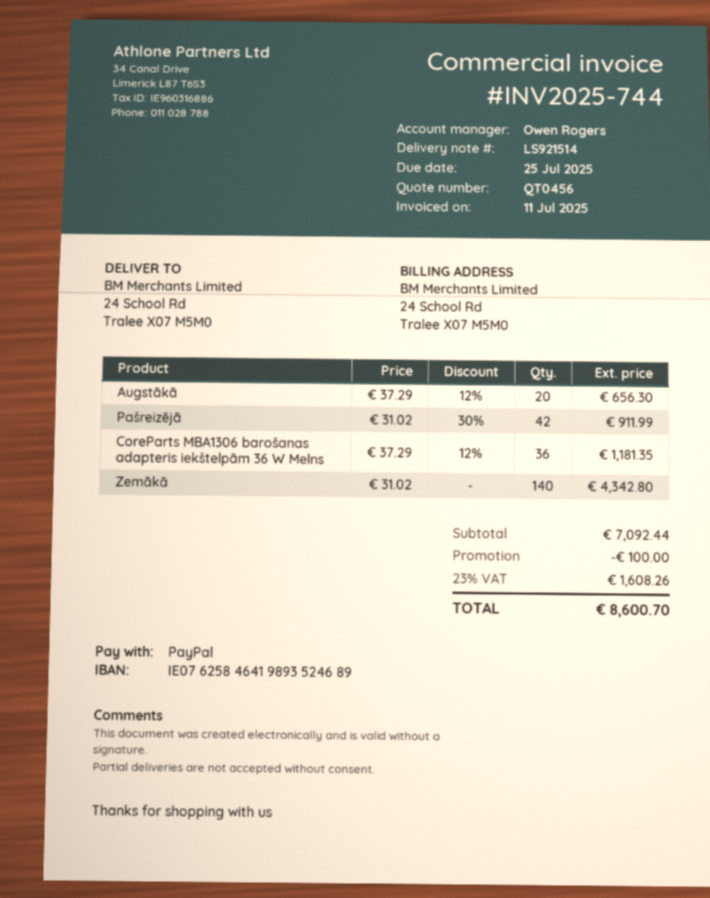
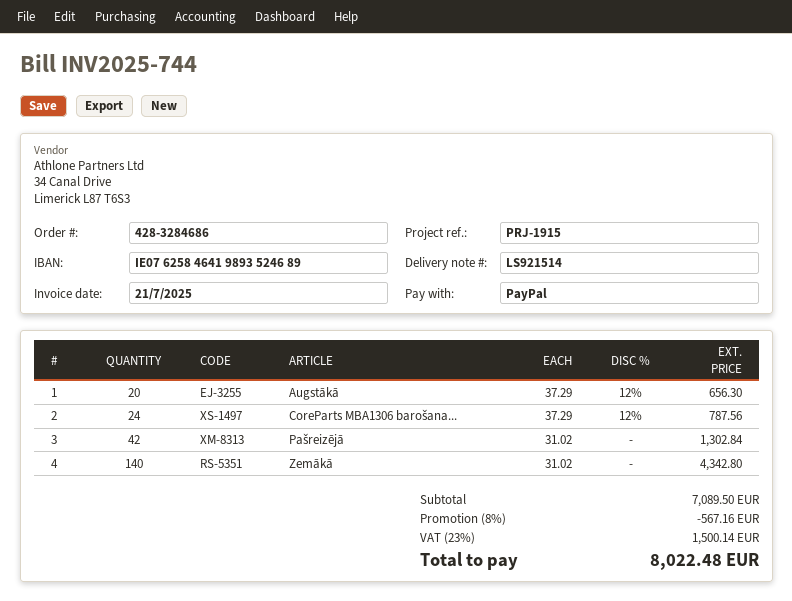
invoice date: 2025-07-11 -> 2025-07-21
Pašreizējā: 42 x 31.02 - 30% = 911.99 -> 42 x 31.02 = 1302.84
CoreParts MBA1306 barošanas adapteris iekštelpām 36 W Melns: 36 x 37.29 - 12% = 1181.35 -> 24 x 37.29 - 12% = 787.56
subtotal: 7092.44 -> 7089.50
discount: 100.00 -> 567.16
tax: 23% = 1608.26 -> 23% = 1500.14
total: 8600.70 -> 8022.48

